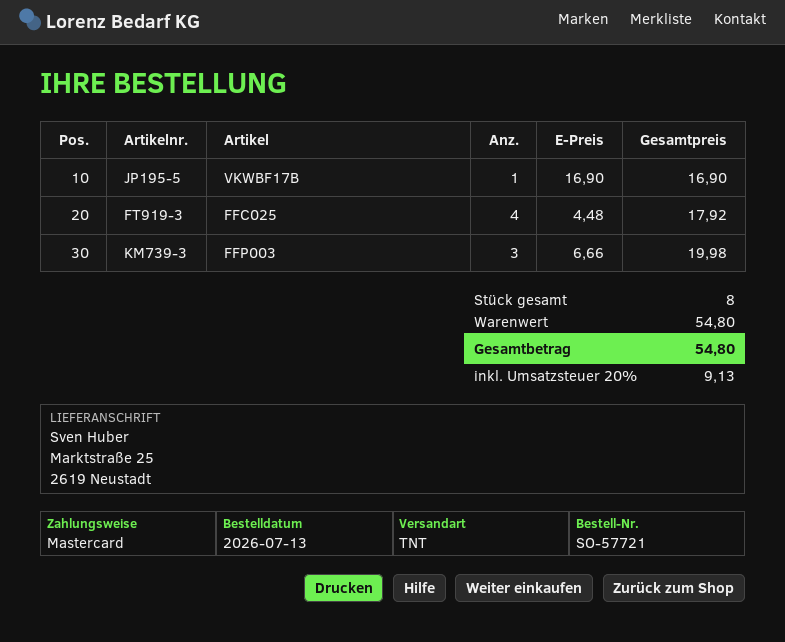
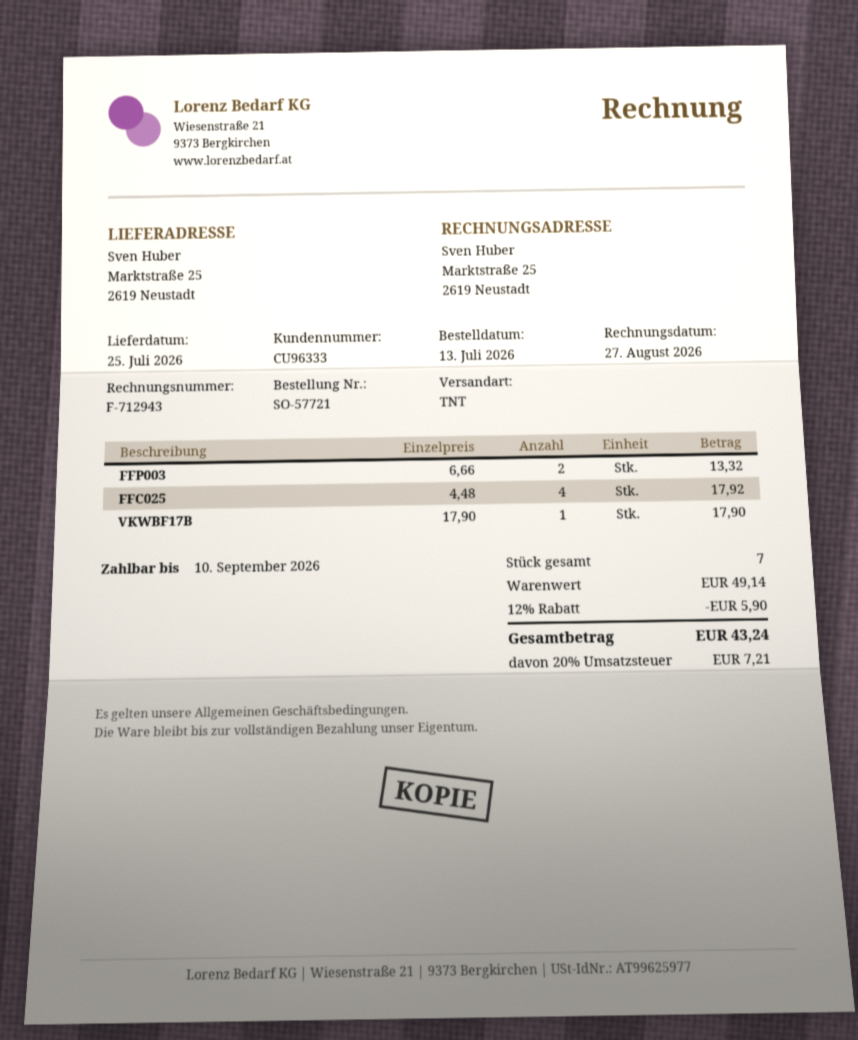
VKWBF17B: 1 x 16.90 = 16.90 -> 1 x 17.90 = 17.90
FFP003: 3 x 6.66 = 19.98 -> 2 x 6.66 = 13.32
total quantity: 8 -> 7
subtotal: 54.80 -> 49.14
discount: none -> 12% = 5.90
tax: 20% = 9.13 -> 20% = 7.21
total: 54.80 -> 43.24

